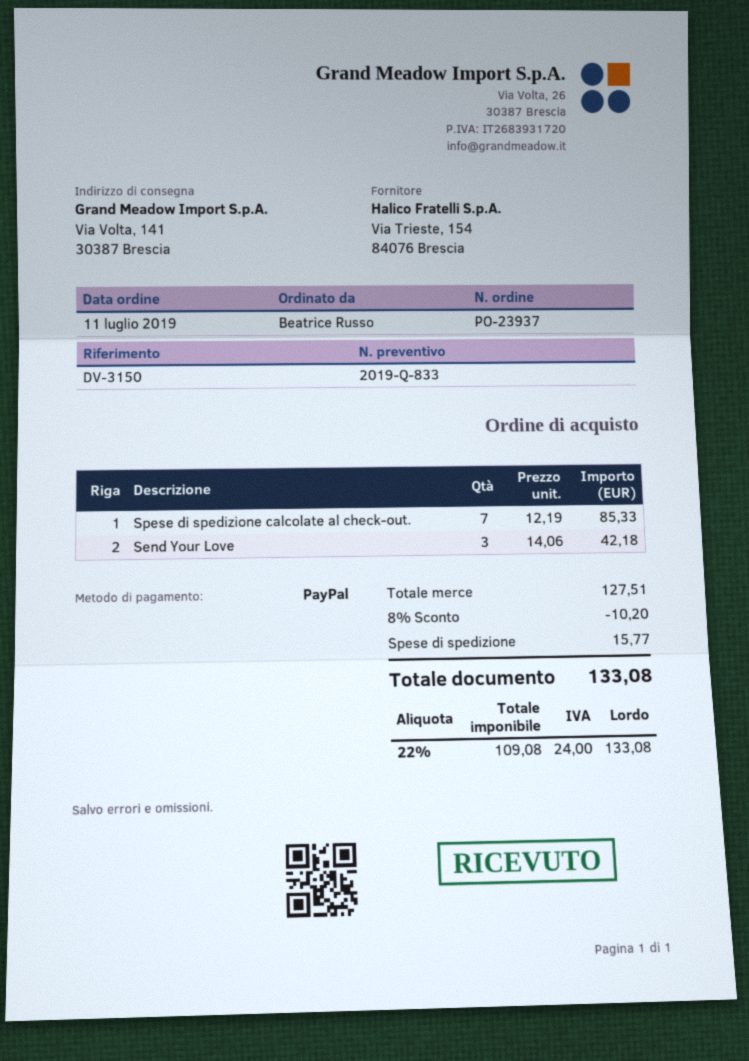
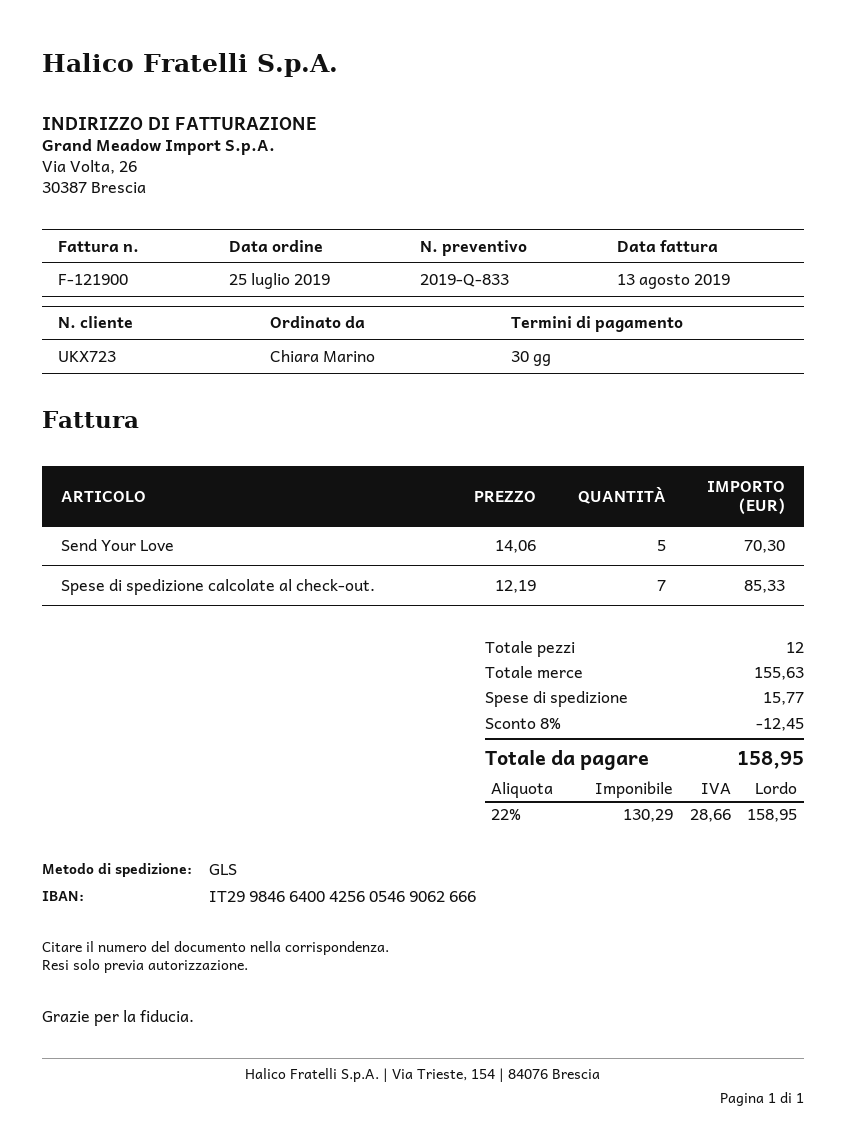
order date: 2019-07-11 -> 2019-07-25
ordered by: Beatrice Russo -> Chiara Marino
Send Your Love: 3 x 14.06 = 42.18 -> 5 x 14.06 = 70.30
subtotal: 127.51 -> 155.63
discount: 8% = 10.20 -> 8% = 12.45
net: 109.08 -> 130.29
tax: 22% = 24.00 -> 22% = 28.66
total: 133.08 -> 158.95

